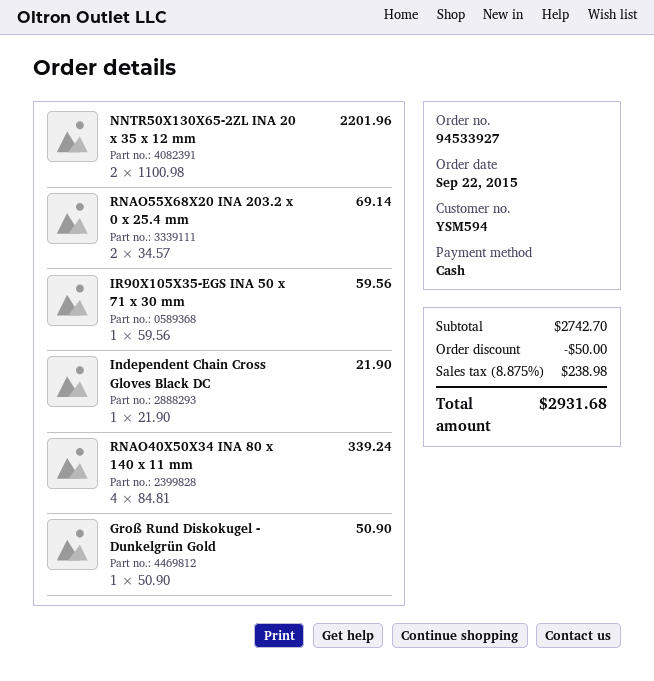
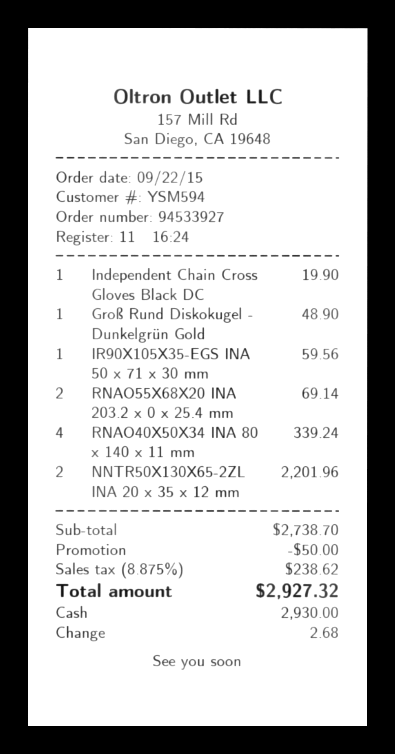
Independent Chain Cross Gloves Black DC: 1 for 21.90 -> 1 for 19.90
Groß Rund Diskokugel - Dunkelgrün Gold: 1 for 50.90 -> 1 for 48.90
subtotal: 2742.70 -> 2738.70
tax: 8.875% = 238.98 -> 8.875% = 238.62
total: 2931.68 -> 2927.32

